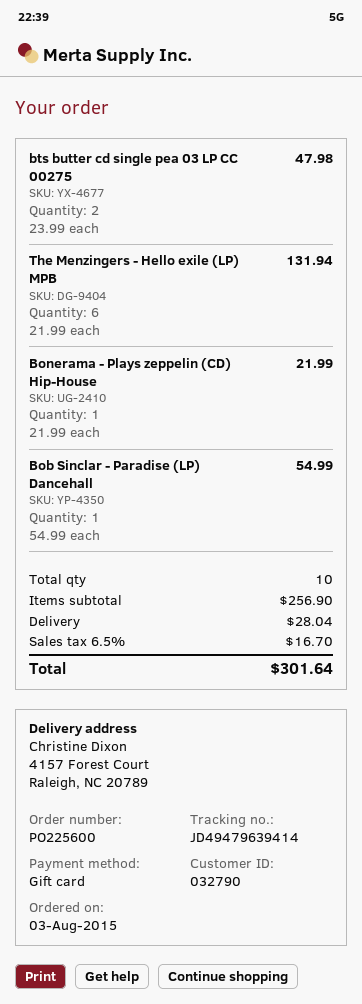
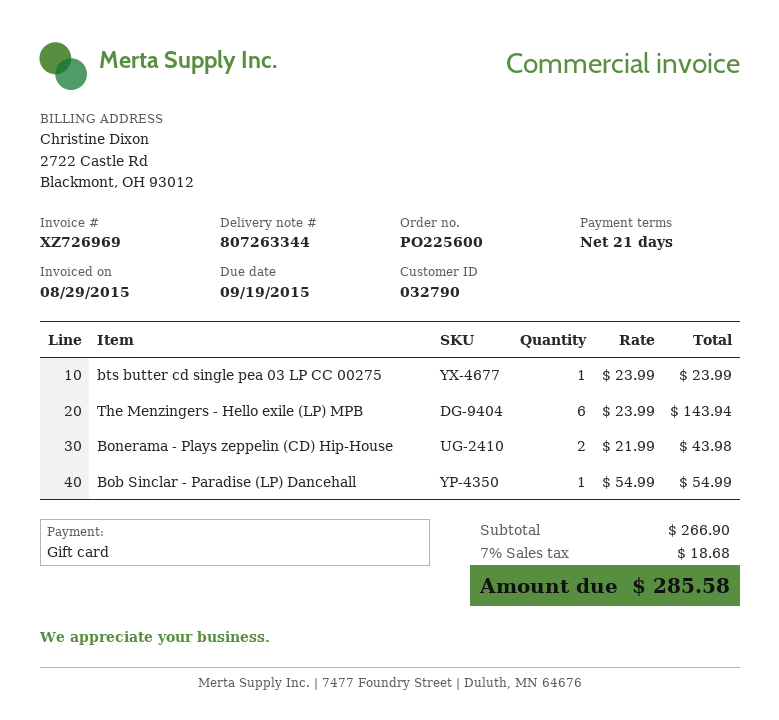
bts butter cd single pea 03 LP CC 00275: 2 x 23.99 = 47.98 -> 1 x 23.99 = 23.99
The Menzingers - Hello exile (LP) MPB: 6 x 21.99 = 131.94 -> 6 x 23.99 = 143.94
Bonerama - Plays zeppelin (CD) Hip-House: 1 x 21.99 = 21.99 -> 2 x 21.99 = 43.98
subtotal: 256.90 -> 266.90
shipping: 28.04 -> none
tax: 6.5% = 16.70 -> 7% = 18.68
total: 301.64 -> 285.58

